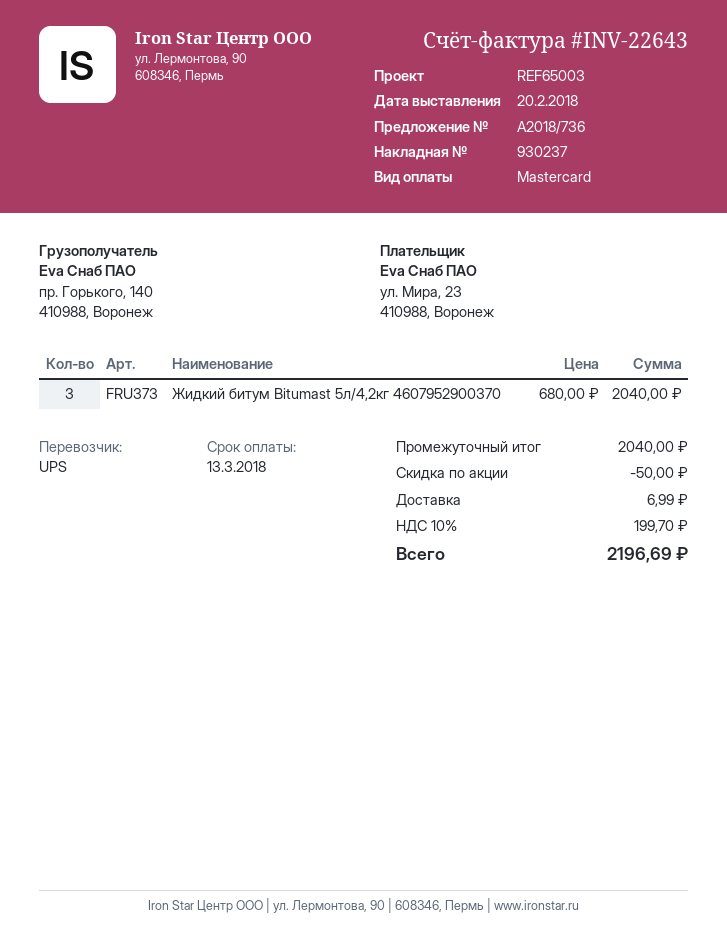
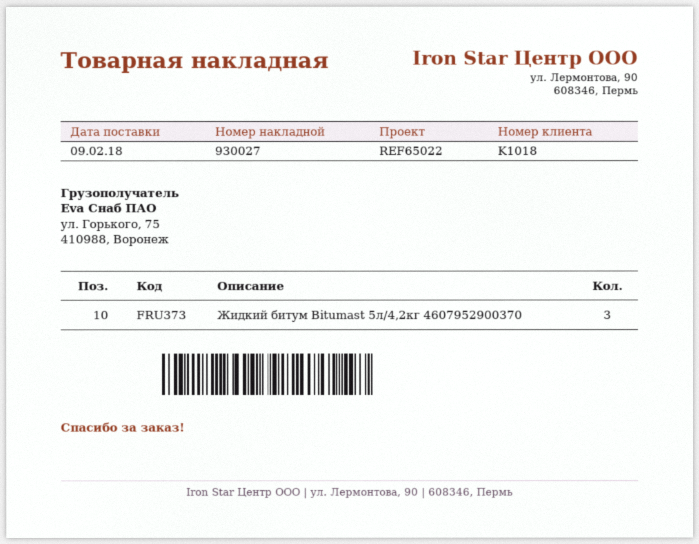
delivery note number: 930237 -> 930027
reference: REF65003 -> REF65022
ship to: пр. Горького, 140, 410988, Воронеж -> ул. Горького, 75, 410988, Воронеж

